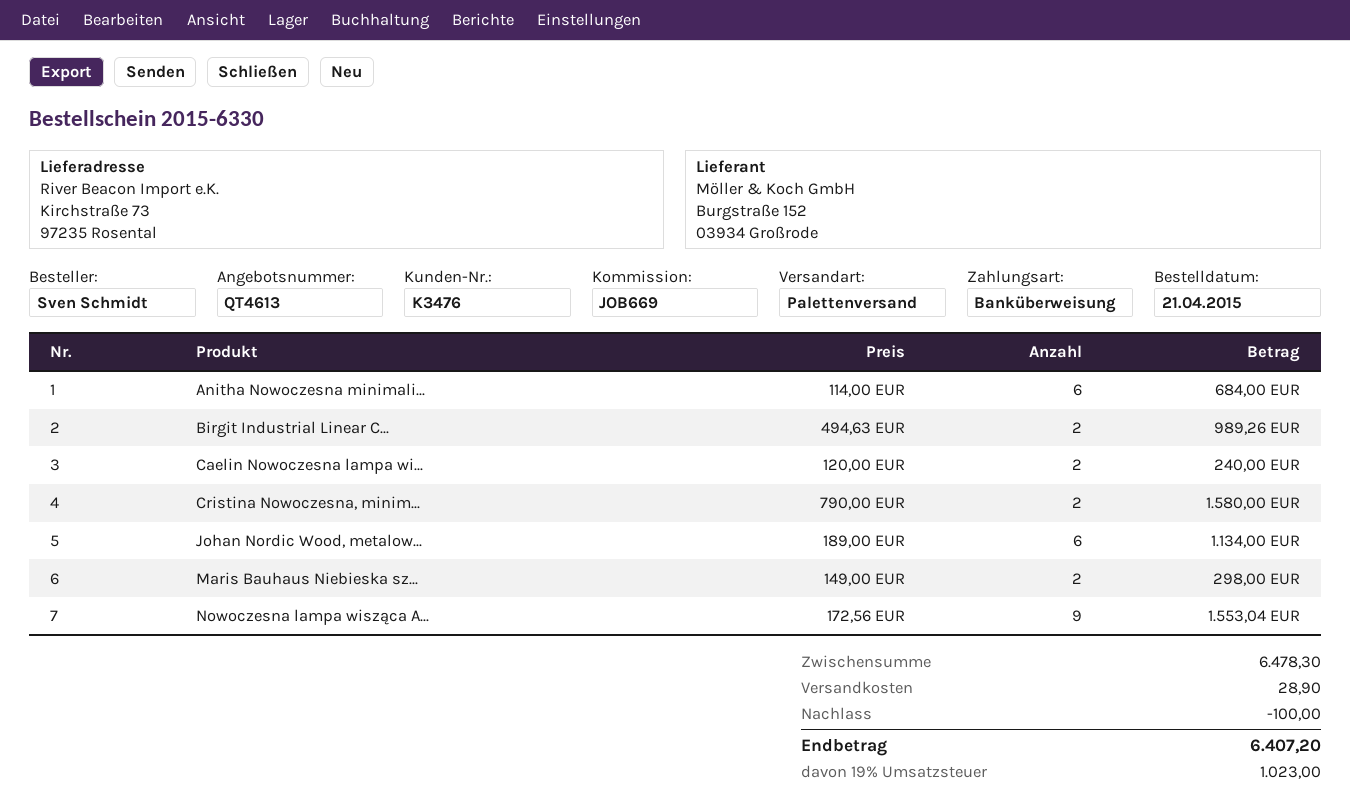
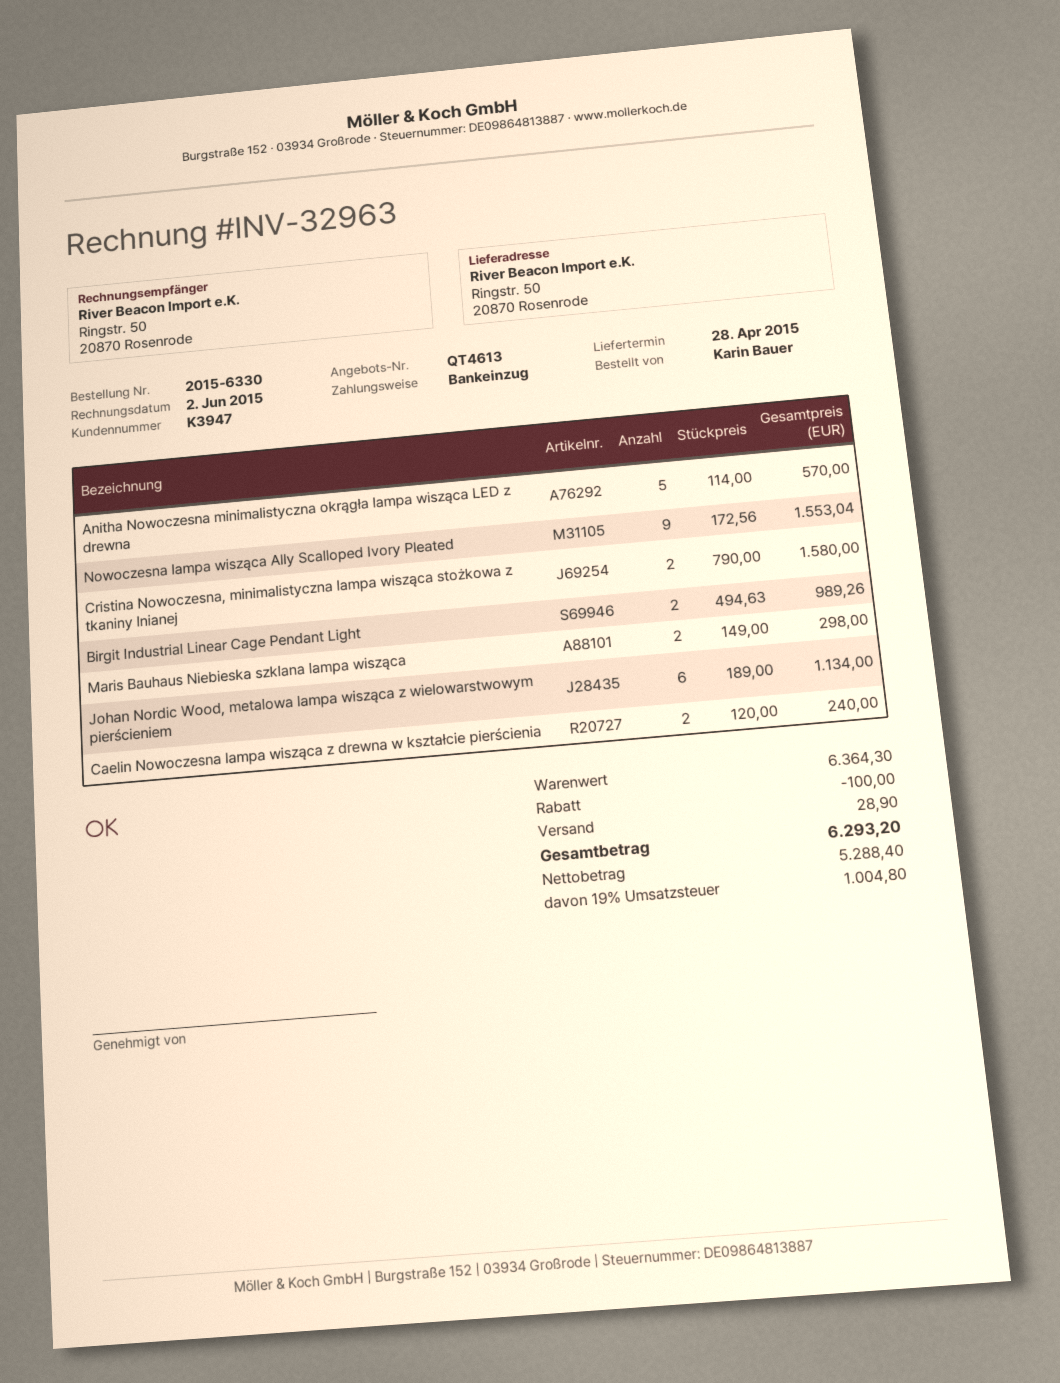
customer number: K3476 -> K3947
ordered by: Sven Schmidt -> Karin Bauer
payment method: bank transfer -> direct debit
ship to: Kirchstraße 73, 97235 Rosental -> Ringstr. 50, 20870 Rosenrode
Anitha Nowoczesna minimali...: 6 x 114.00 = 684.00 -> 5 x 114.00 = 570.00
subtotal: 6478.30 -> 6364.30
tax: 19% = 1023.00 -> 19% = 1004.80
total: 6407.20 -> 6293.20

